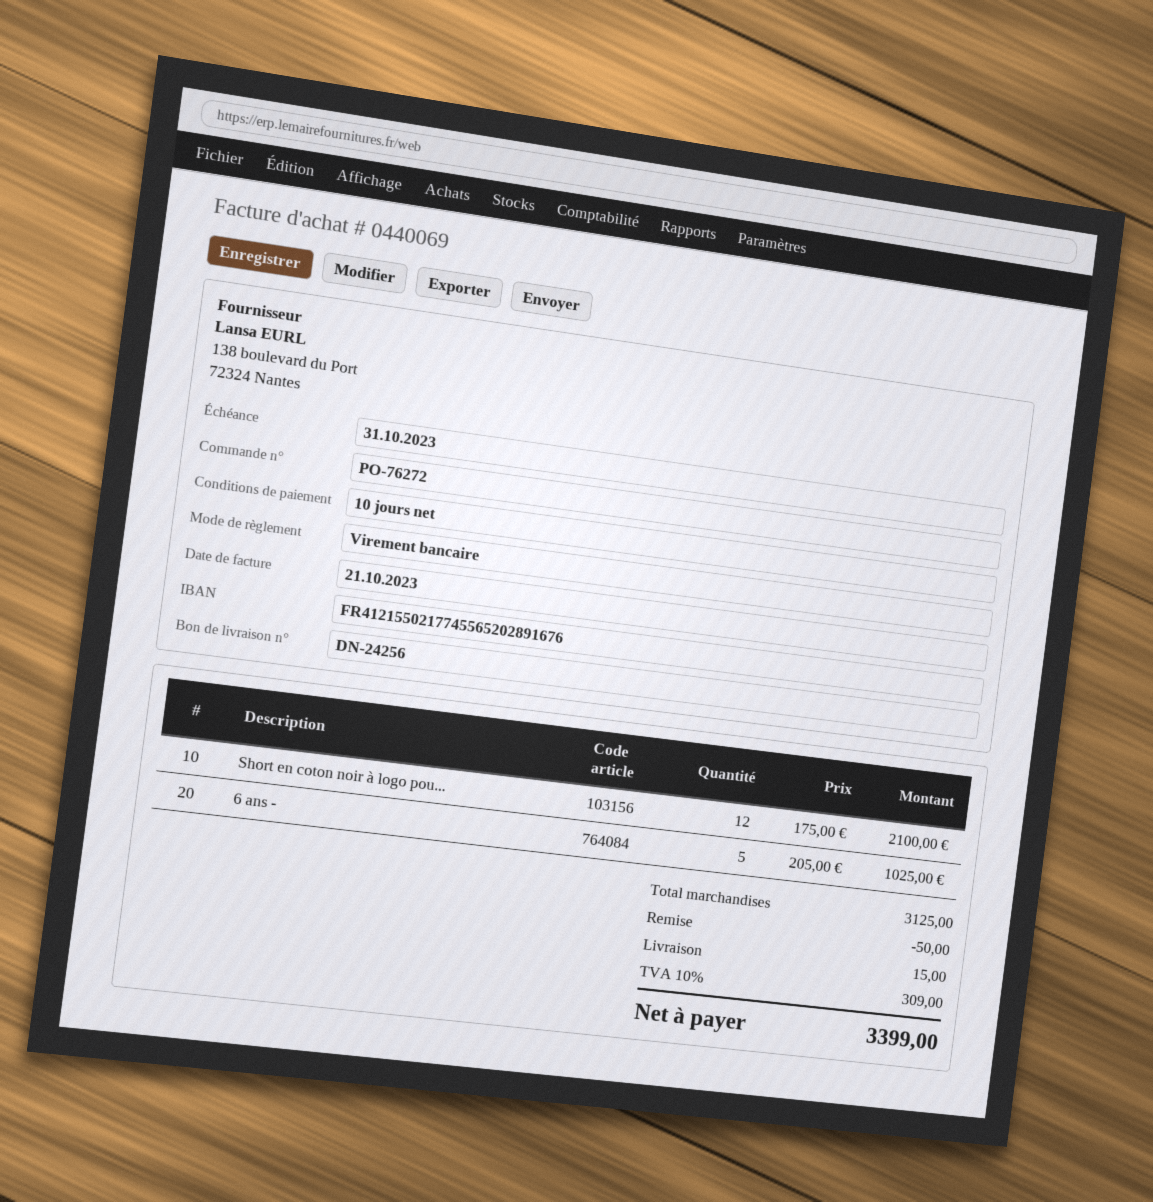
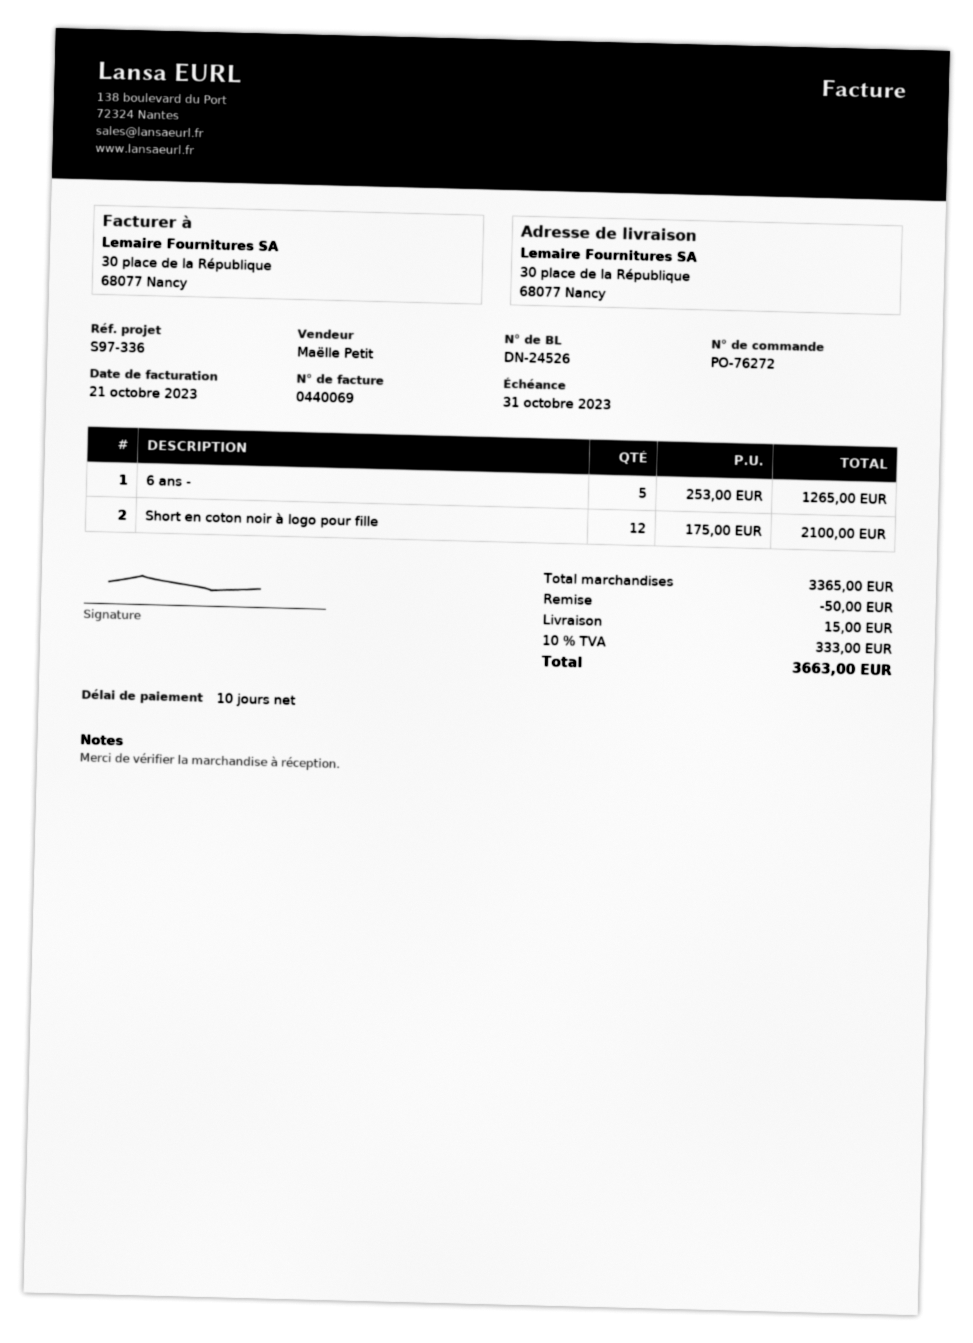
delivery note number: DN-24256 -> DN-24526
6 ans -: 5 x 205.00 = 1025.00 -> 5 x 253.00 = 1265.00
subtotal: 3125.00 -> 3365.00
tax: 10% = 309.00 -> 10% = 333.00
total: 3399.00 -> 3663.00

